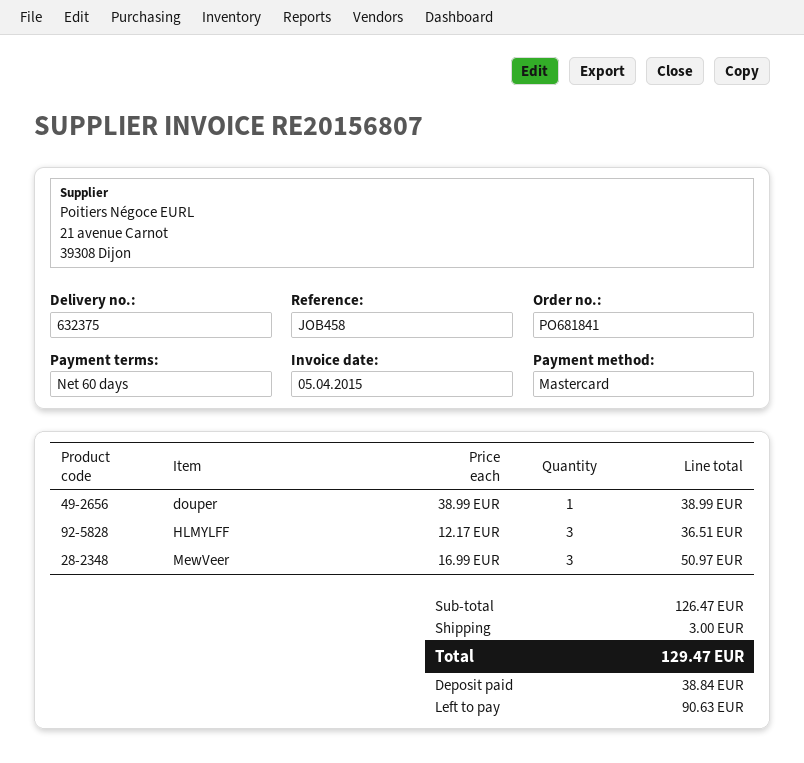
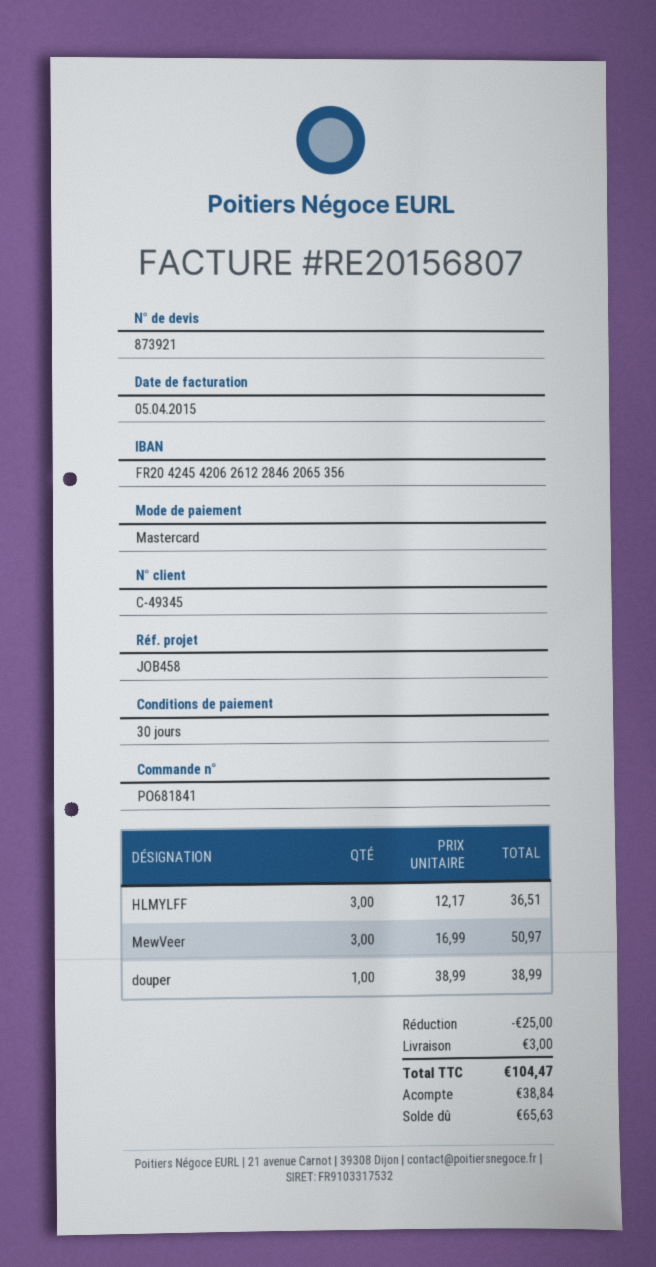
payment terms: 60 days -> 30 days
discount: none -> 25.00
total: 129.47 -> 104.47
balance: 90.63 -> 65.63

